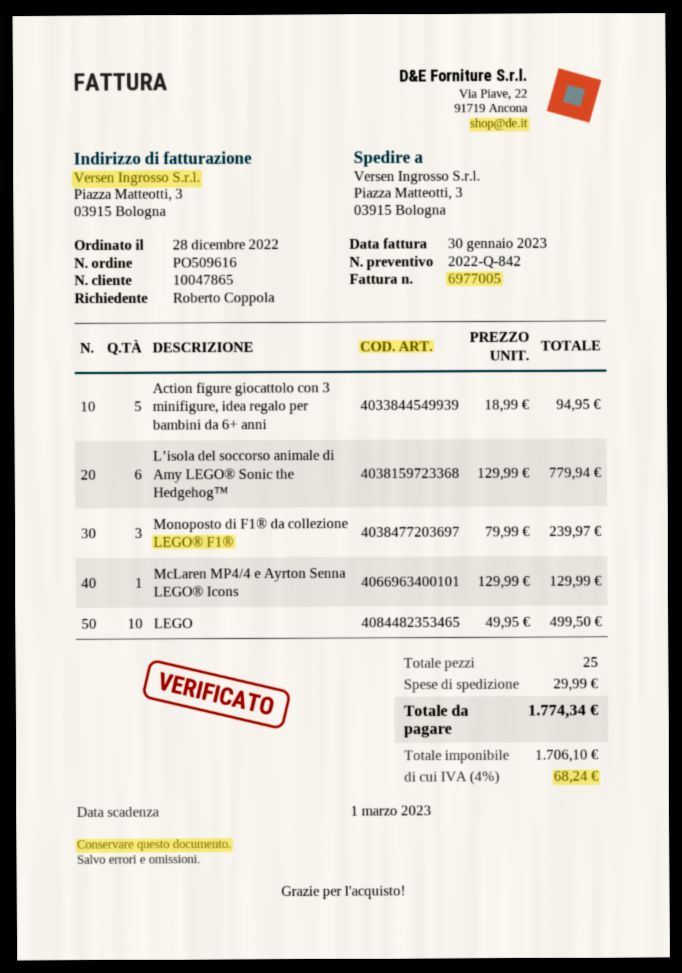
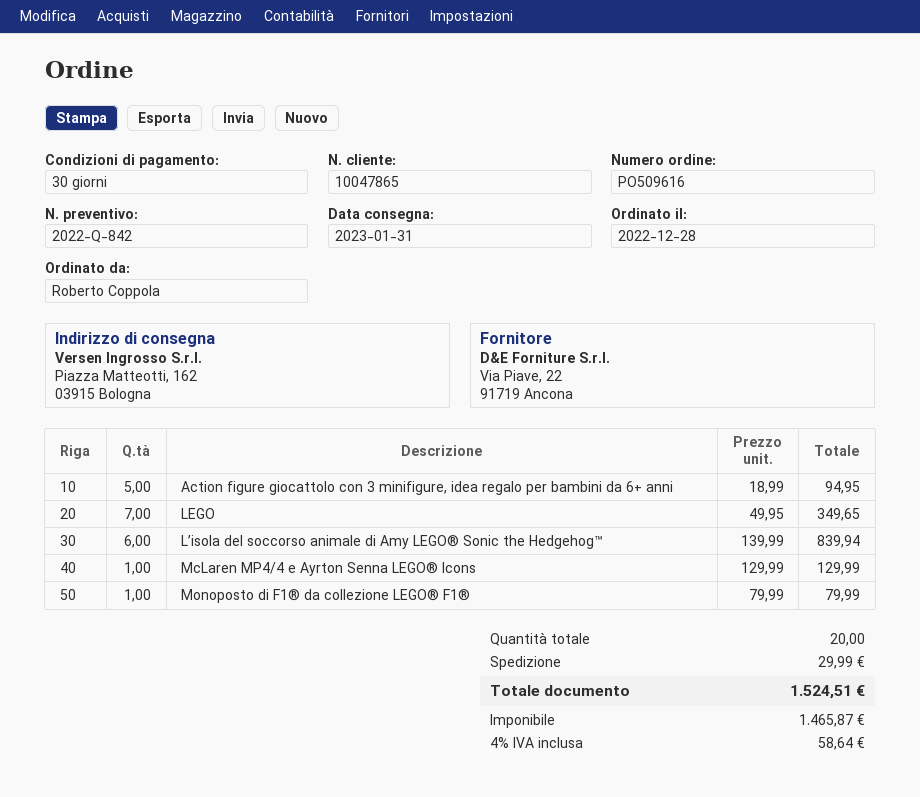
ship to: Piazza Matteotti, 3, 03915 Bologna -> Piazza Matteotti, 162, 03915 Bologna
L’isola del soccorso animale di Amy LEGO® Sonic the Hedgehog™: 6 x 129.99 = 779.94 -> 6 x 139.99 = 839.94
Monoposto di F1® da collezione LEGO® F1®: 3 x 79.99 = 239.97 -> 1 x 79.99 = 79.99
LEGO: 10 x 49.95 = 499.50 -> 7 x 49.95 = 349.65
total quantity: 25 -> 20
net: 1706.10 -> 1465.87
tax: 4% = 68.24 -> 4% = 58.64
total: 1774.34 -> 1524.51

